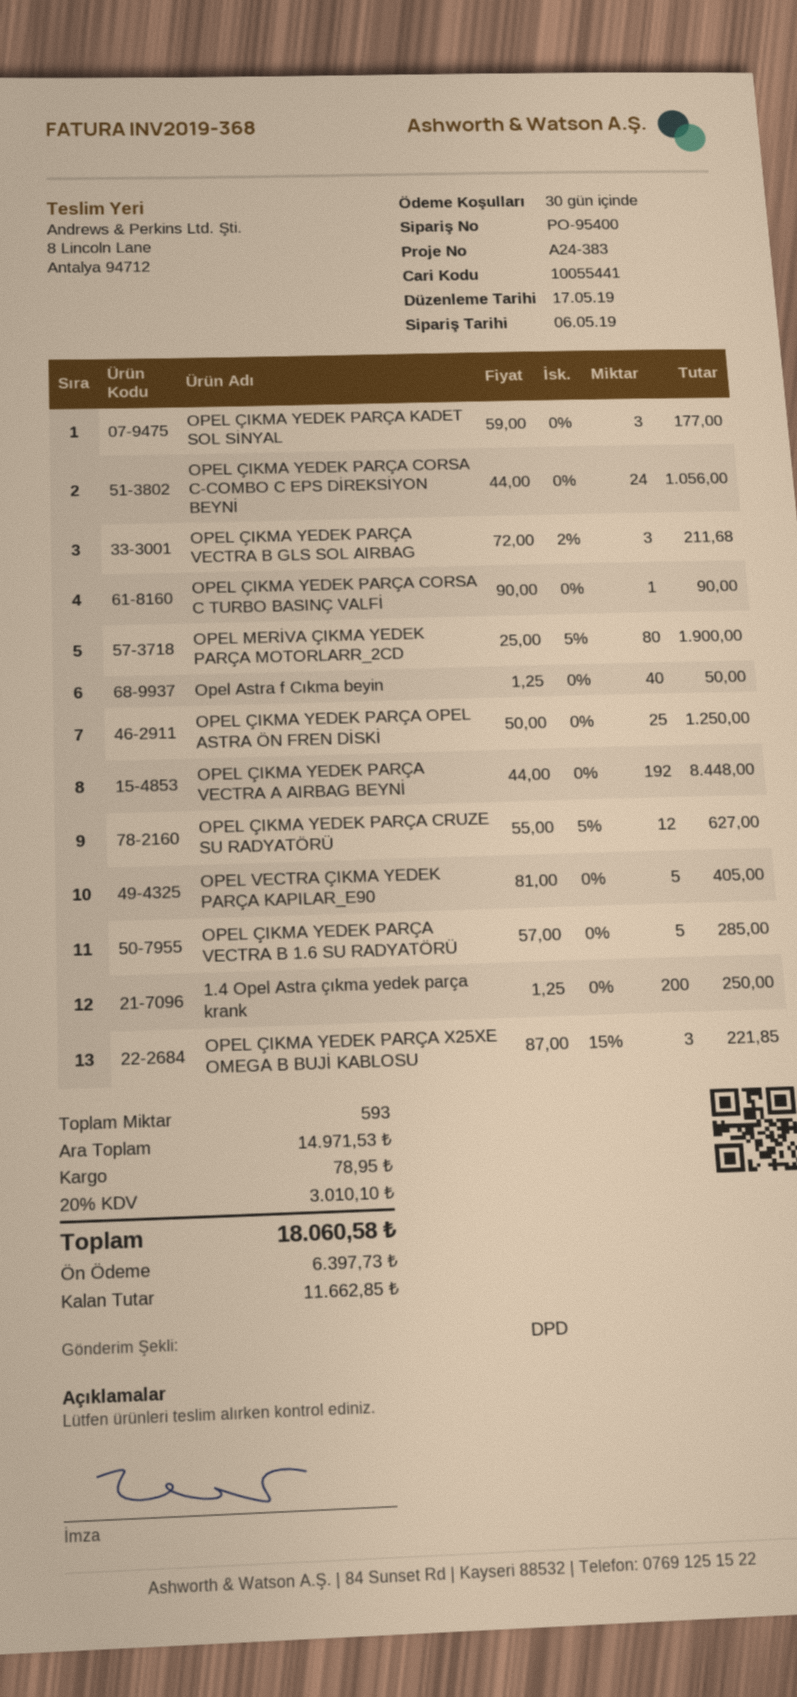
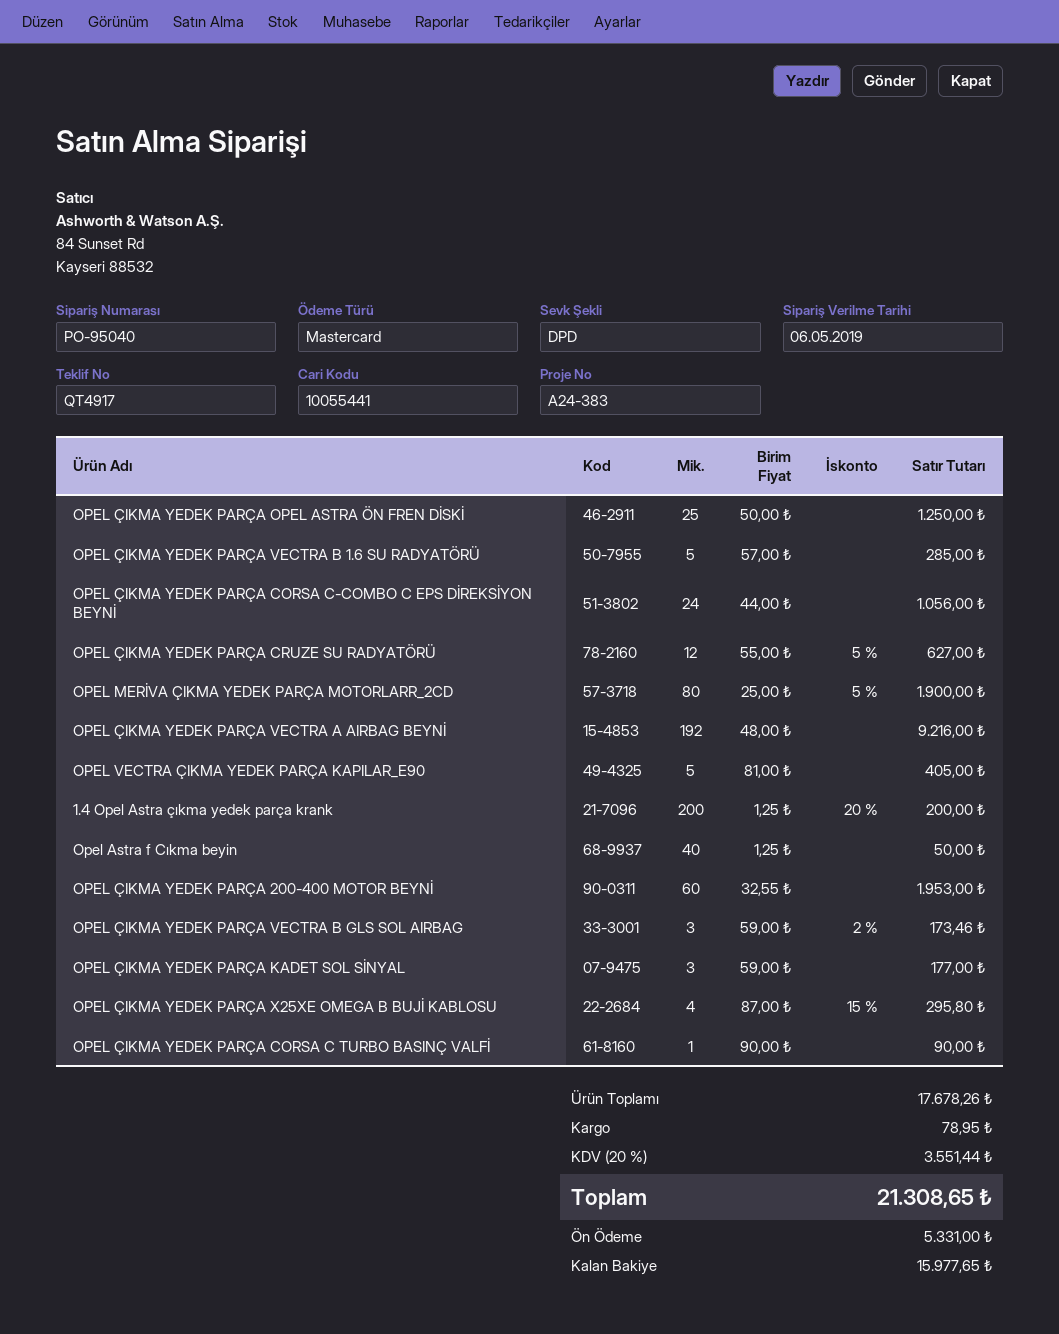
order number: PO-95400 -> PO-95040
OPEL ÇIKMA YEDEK PARÇA VECTRA B GLS SOL AIRBAG: 3 x 72.00 - 2% = 211.68 -> 3 x 59.00 - 2% = 173.46
OPEL ÇIKMA YEDEK PARÇA VECTRA A AIRBAG BEYNİ: 192 x 44.00 = 8448.00 -> 192 x 48.00 = 9216.00
1.4 Opel Astra çıkma yedek parça krank: 200 x 1.25 = 250.00 -> 200 x 1.25 - 20% = 200.00
OPEL ÇIKMA YEDEK PARÇA X25XE OMEGA B BUJİ KABLOSU: 3 x 87.00 - 15% = 221.85 -> 4 x 87.00 - 15% = 295.80
OPEL ÇIKMA YEDEK PARÇA 200-400 MOTOR BEYNİ: none -> 60 x 32.55 = 1953.00
subtotal: 14971.53 -> 17678.26
tax: 20% = 3010.10 -> 20% = 3551.44
total: 18060.58 -> 21308.65
deposit: 6397.73 -> 5331.00
balance: 11662.85 -> 15977.65

